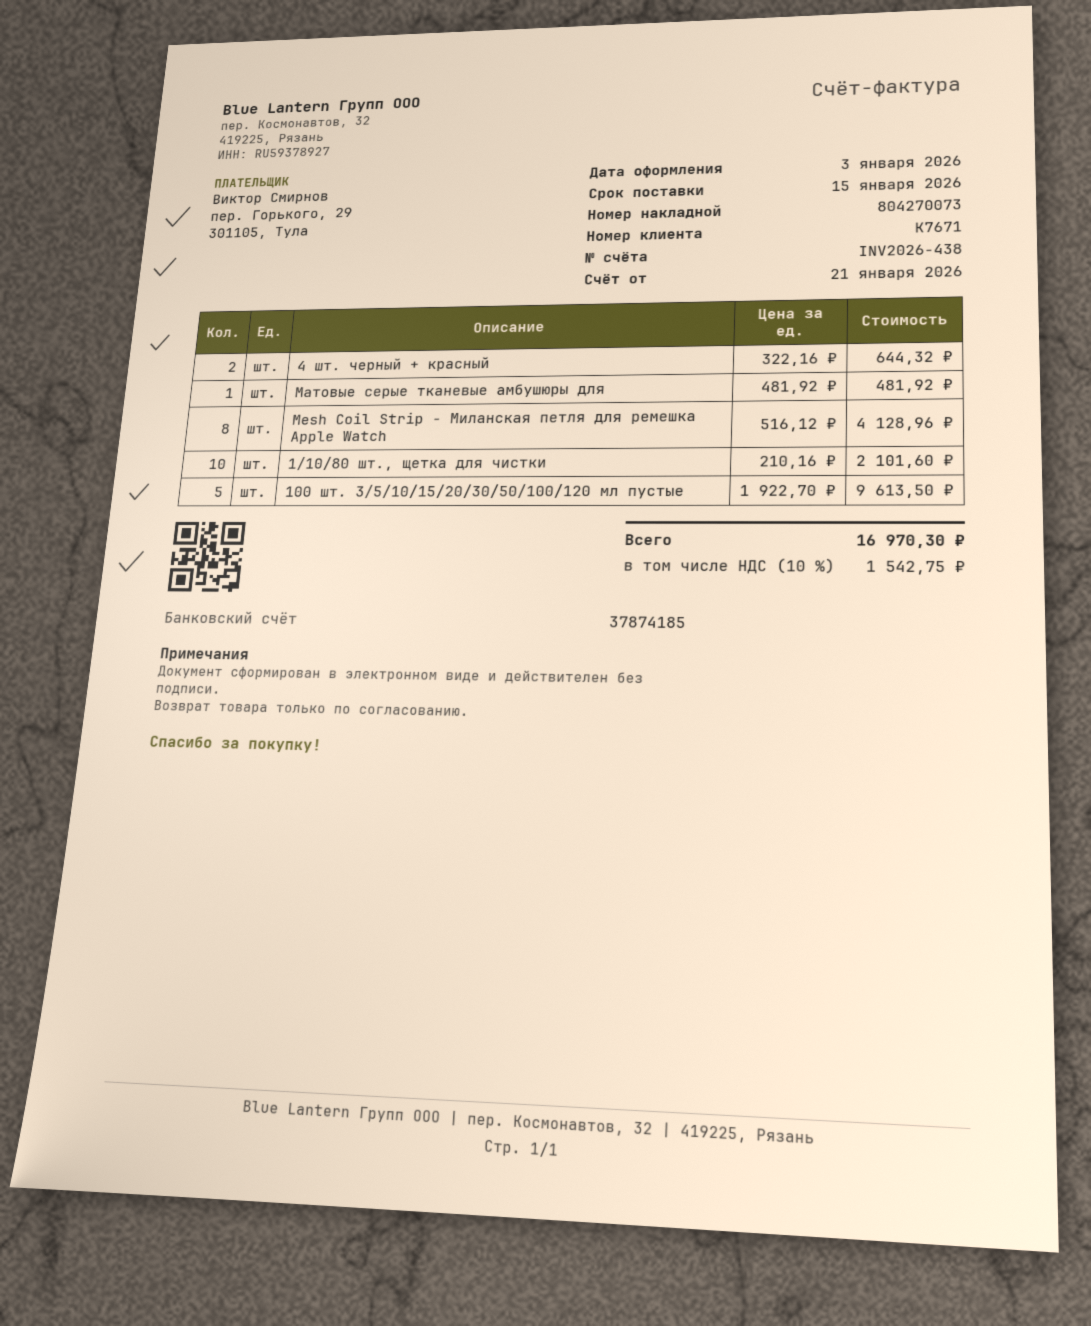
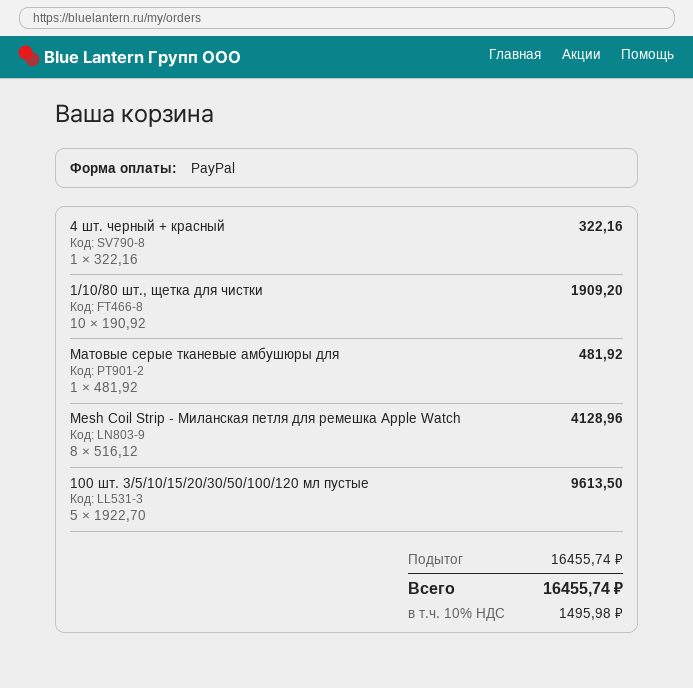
4 шт. черный + красный: 2 x 322.16 = 644.32 -> 1 x 322.16 = 322.16
1/10/80 шт., щетка для чистки: 10 x 210.16 = 2101.60 -> 10 x 190.92 = 1909.20
tax: 10% = 1542.75 -> 10% = 1495.98
total: 16970.30 -> 16455.74

